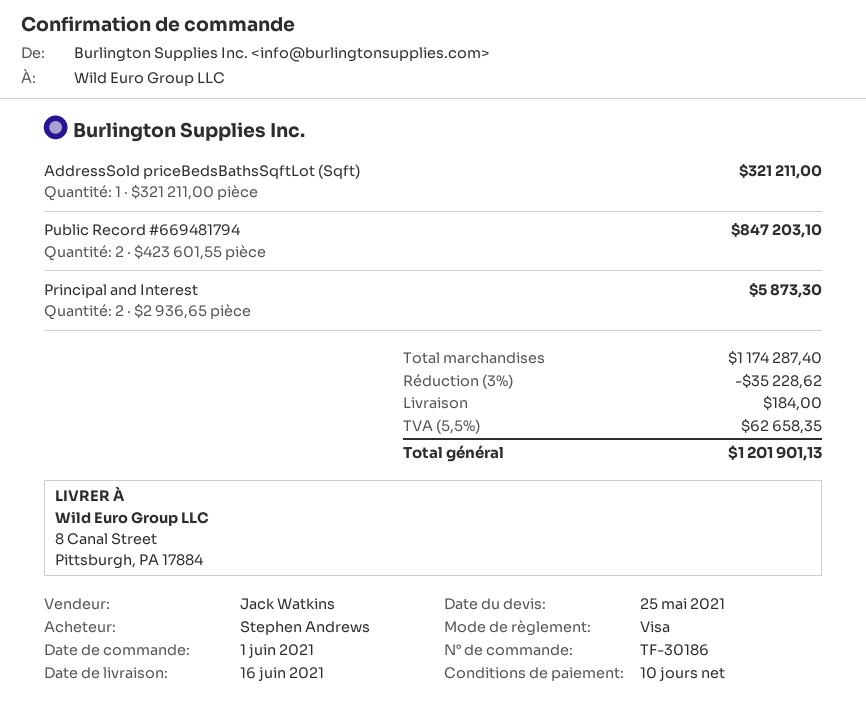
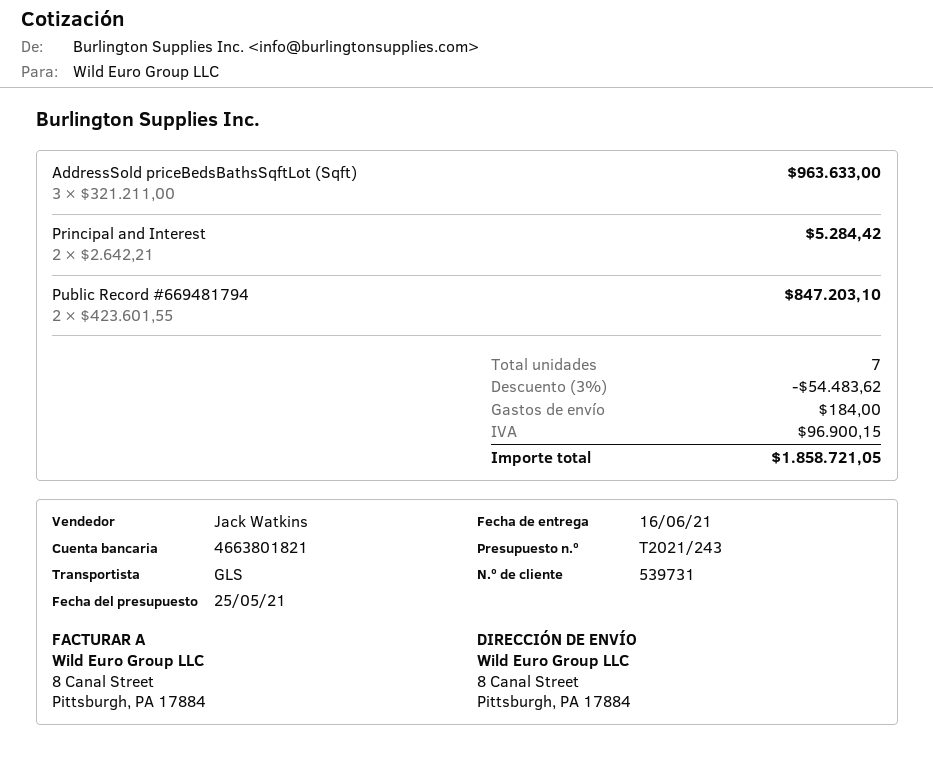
AddressSold priceBedsBathsSqftLot (Sqft): 1 x 321211.00 = 321211.00 -> 3 x 321211.00 = 963633.00
Principal and Interest: 2 x 2936.65 = 5873.30 -> 2 x 2642.21 = 5284.42
discount: 3% = 35228.62 -> 3% = 54483.62
tax: 62658.35 -> 96900.15
total: 1201901.13 -> 1858721.05

